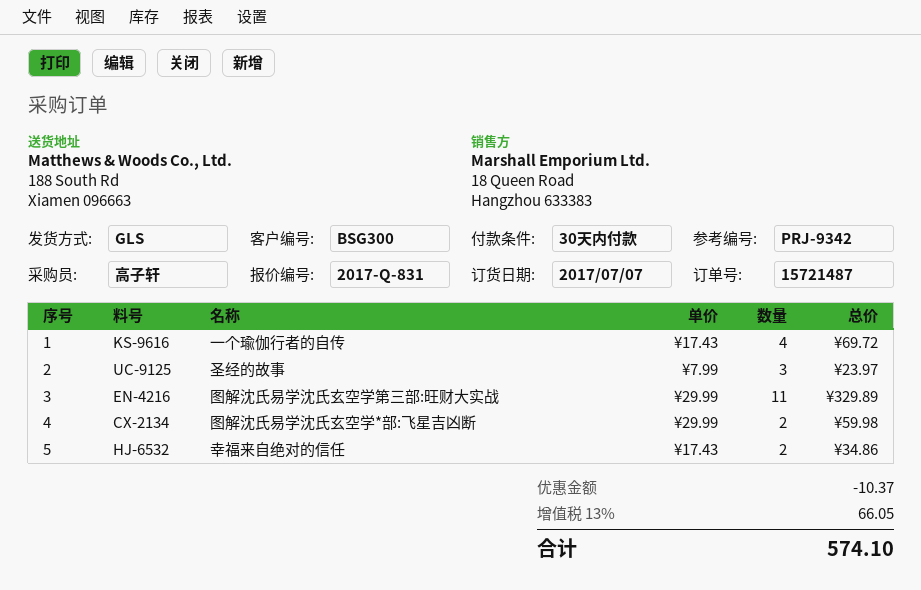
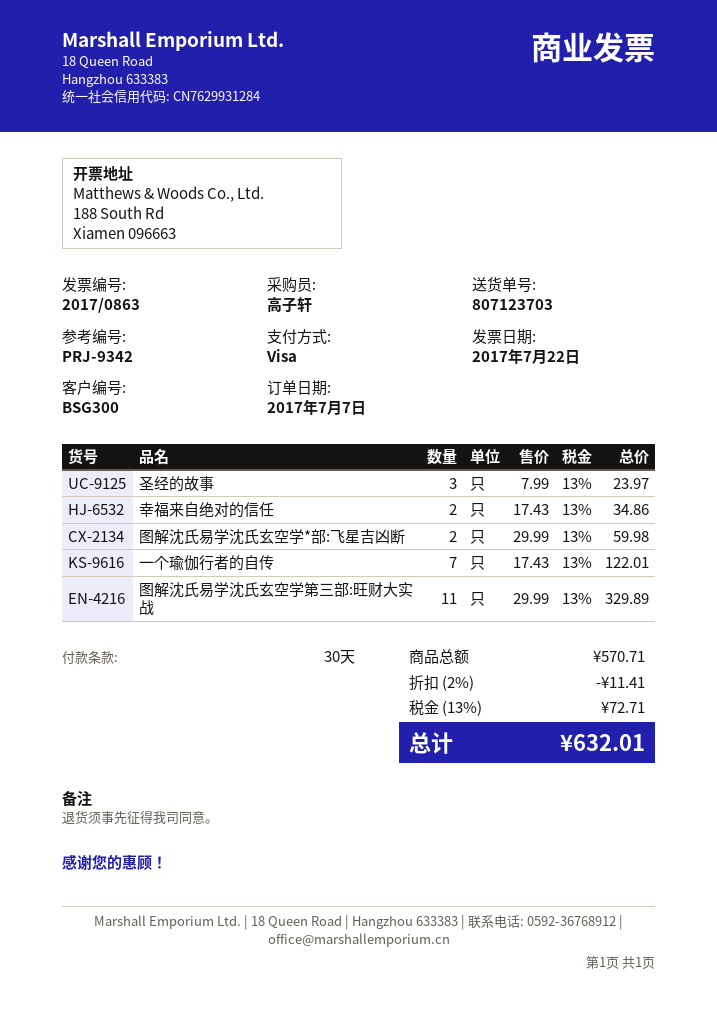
一个瑜伽行者的自传: 4 x 17.43 = 69.72 -> 7 x 17.43 = 122.01
discount: 10.37 -> 11.41
tax: 13% = 66.05 -> 13% = 72.71
total: 574.10 -> 632.01

